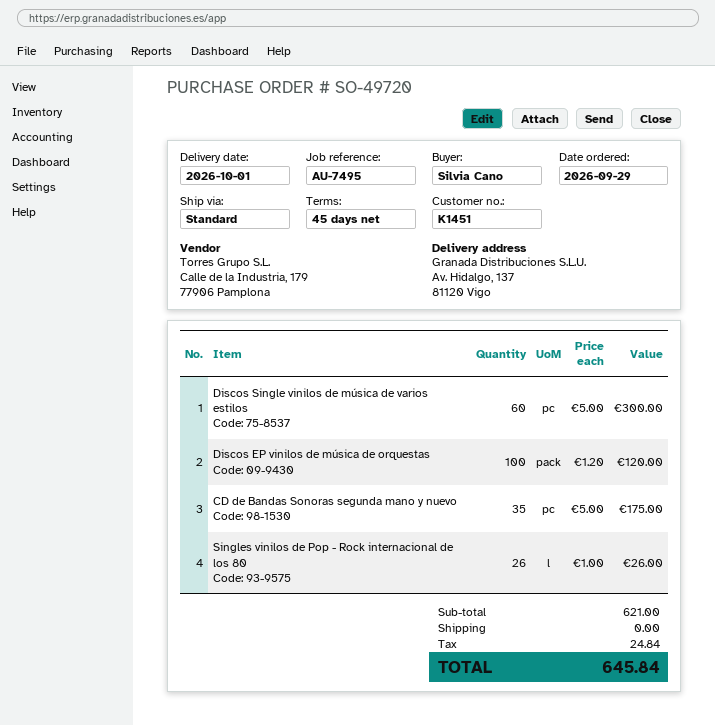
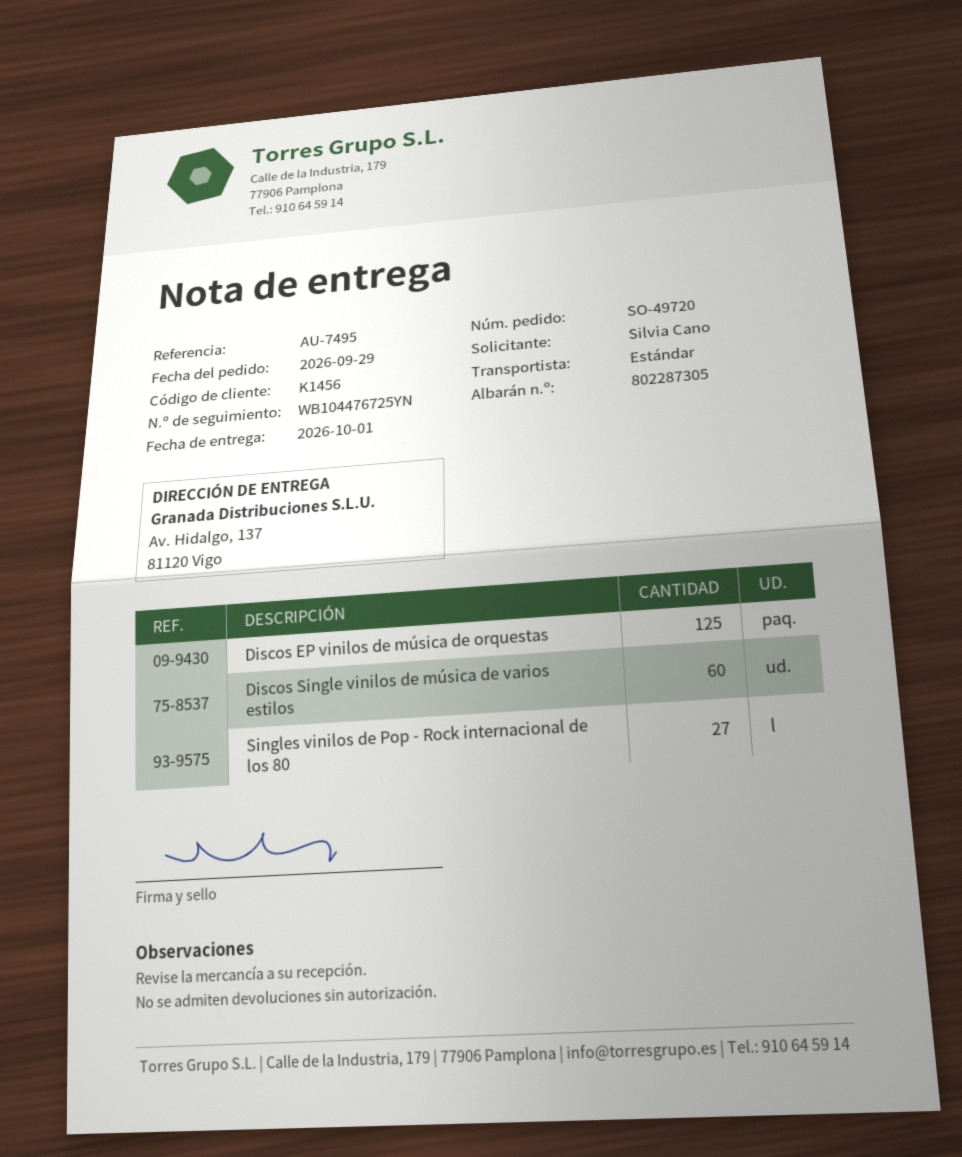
customer number: K1451 -> K1456
Discos EP vinilos de música de orquestas: 100 -> 125
CD de Bandas Sonoras segunda mano y nuevo: 35 -> none
Singles vinilos de Pop - Rock internacional de los 80: 26 -> 27

